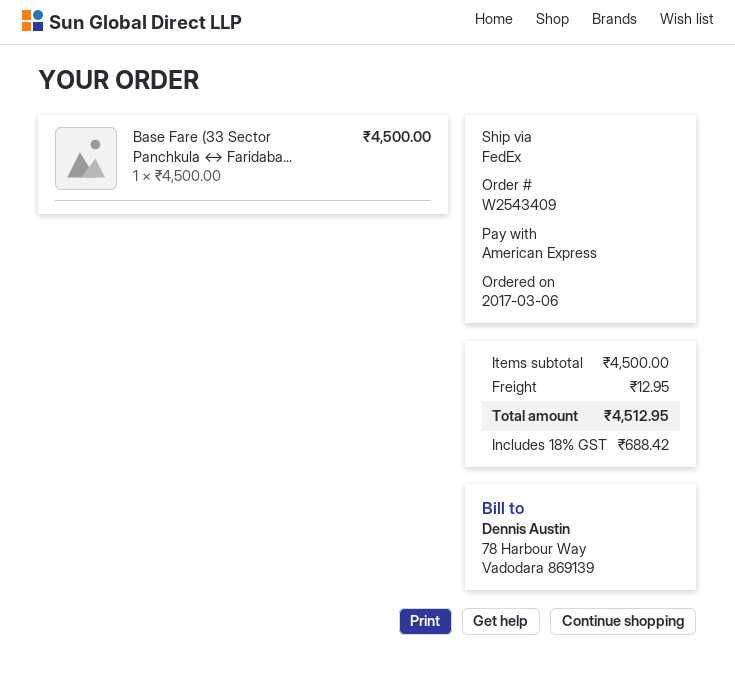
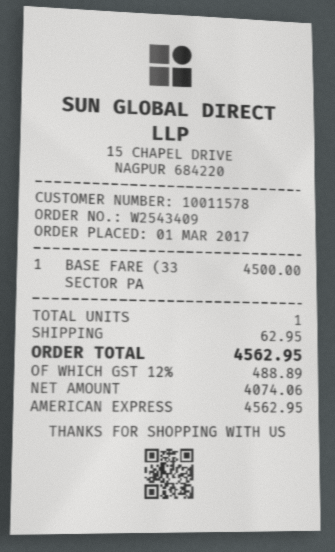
order date: 2017-03-06 -> 2017-03-01
shipping: 12.95 -> 62.95
tax: 18% = 688.42 -> 12% = 488.89
total: 4512.95 -> 4562.95

